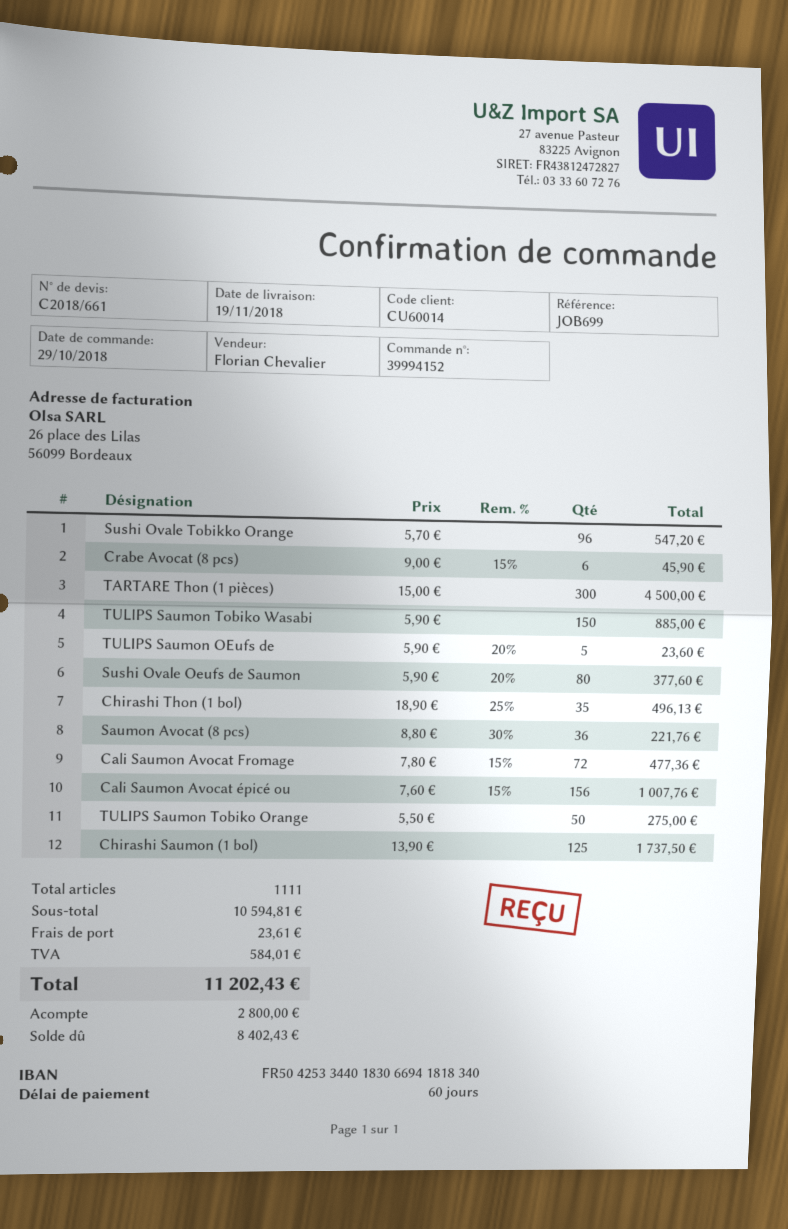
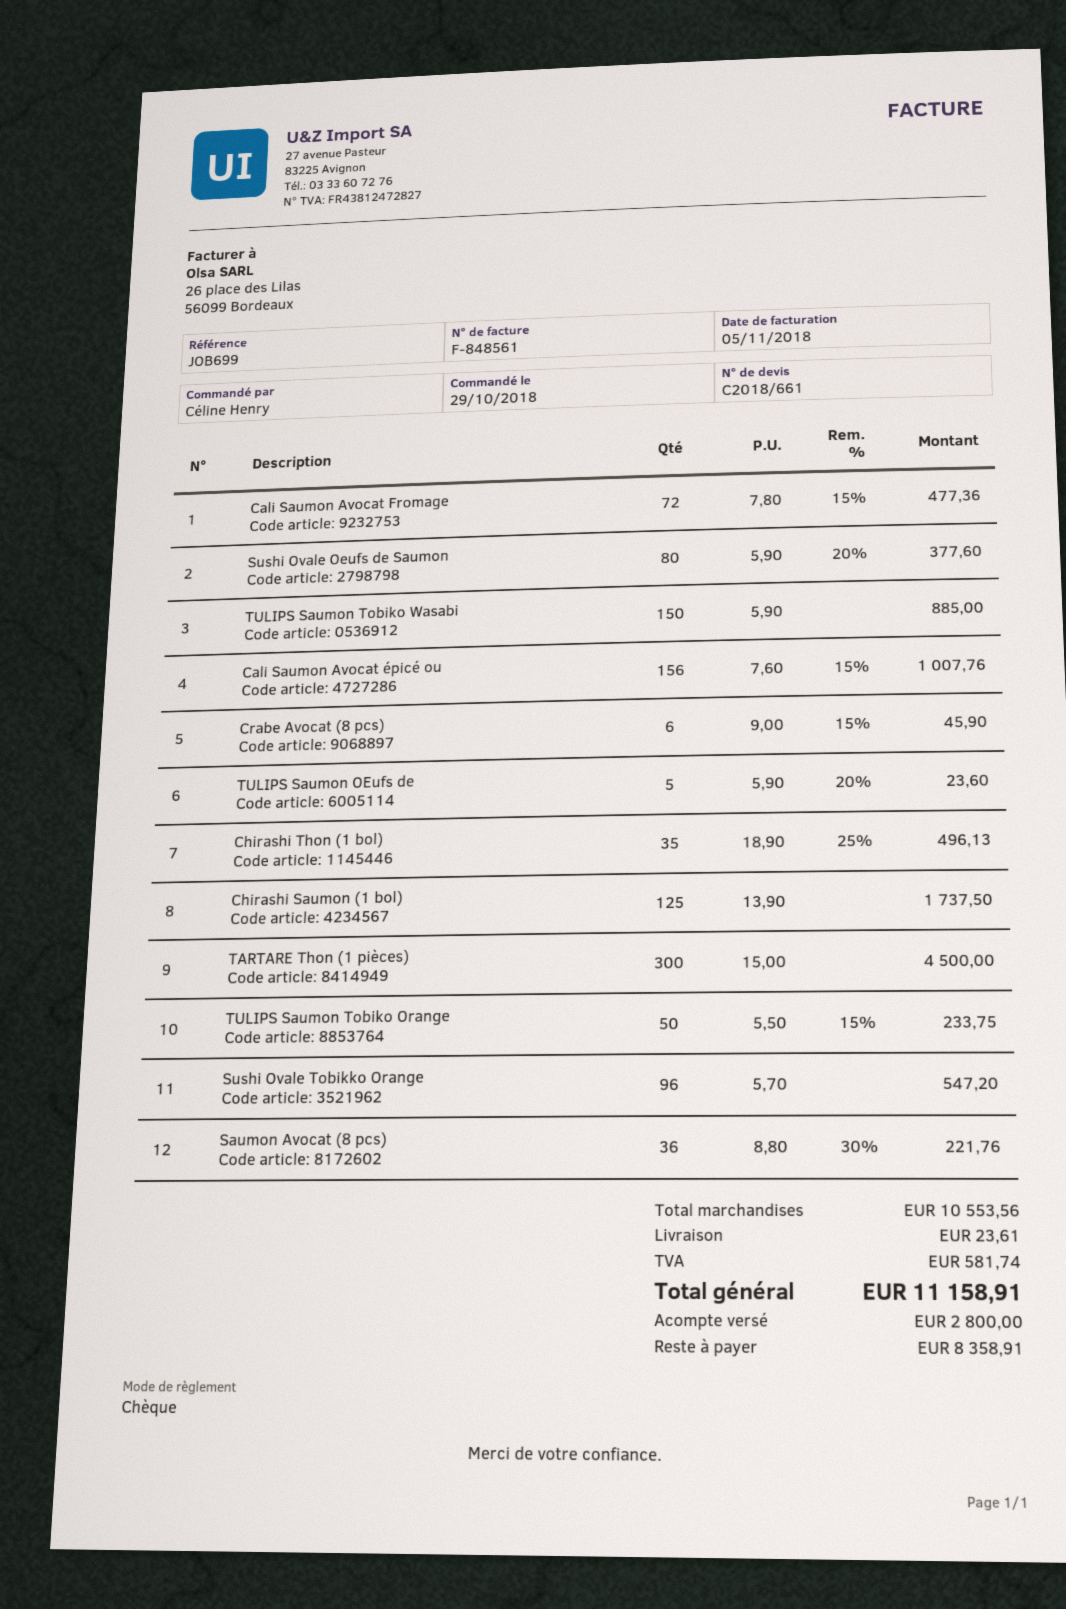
TULIPS Saumon Tobiko Orange: 50 x 5.50 = 275.00 -> 50 x 5.50 - 15% = 233.75
subtotal: 10594.81 -> 10553.56
tax: 584.01 -> 581.74
total: 11202.43 -> 11158.91
balance: 8402.43 -> 8358.91

